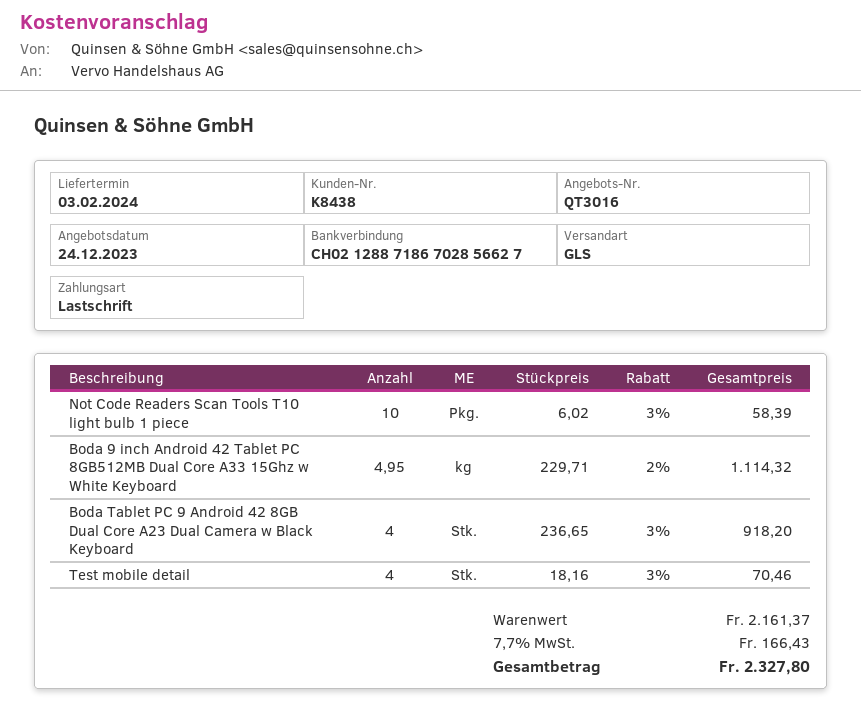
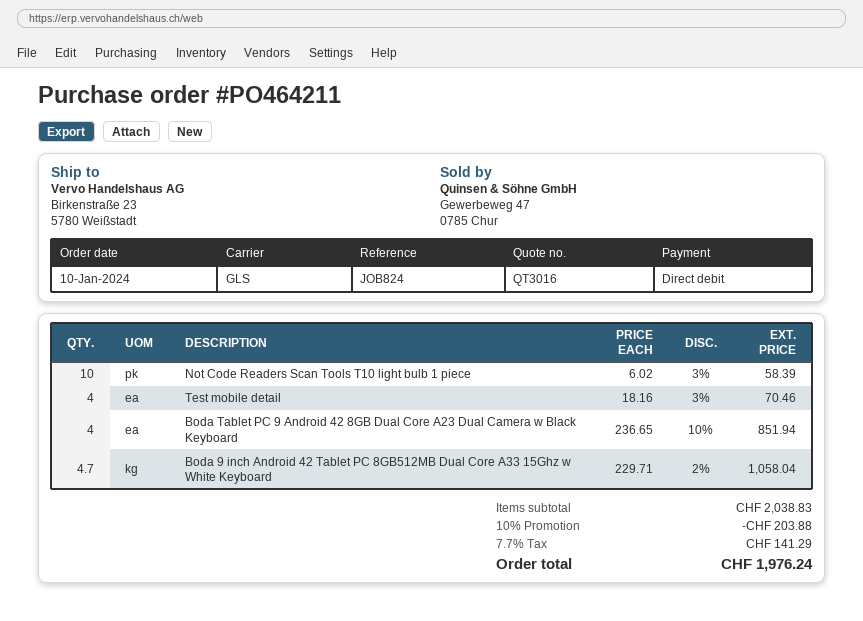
Boda 9 inch Android 42 Tablet PC 8GB512MB Dual Core A33 15Ghz w White Keyboard: 4.95 x 229.71 - 2% = 1114.32 -> 4.7 x 229.71 - 2% = 1058.04
Boda Tablet PC 9 Android 42 8GB Dual Core A23 Dual Camera w Black Keyboard: 4 x 236.65 - 3% = 918.20 -> 4 x 236.65 - 10% = 851.94
subtotal: 2161.37 -> 2038.83
discount: none -> 10% = 203.88
tax: 7.7% = 166.43 -> 7.7% = 141.29
total: 2327.80 -> 1976.24

